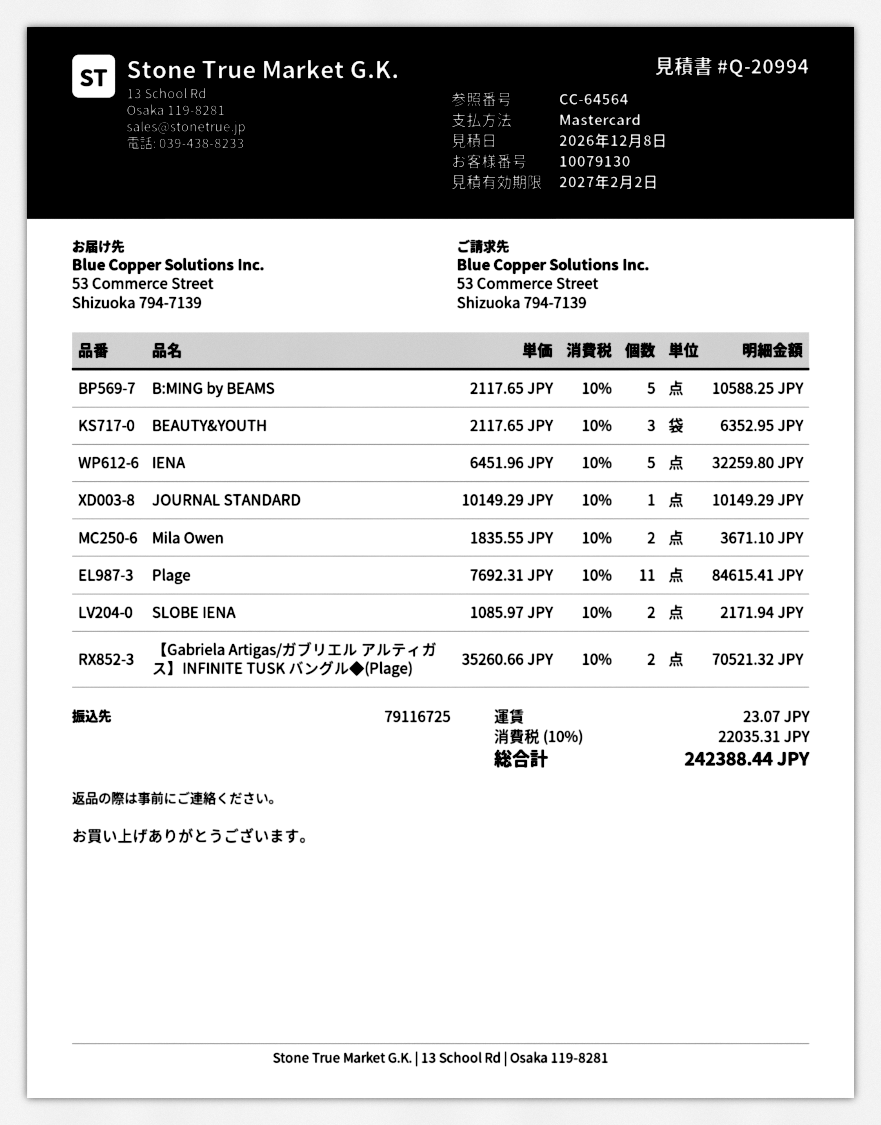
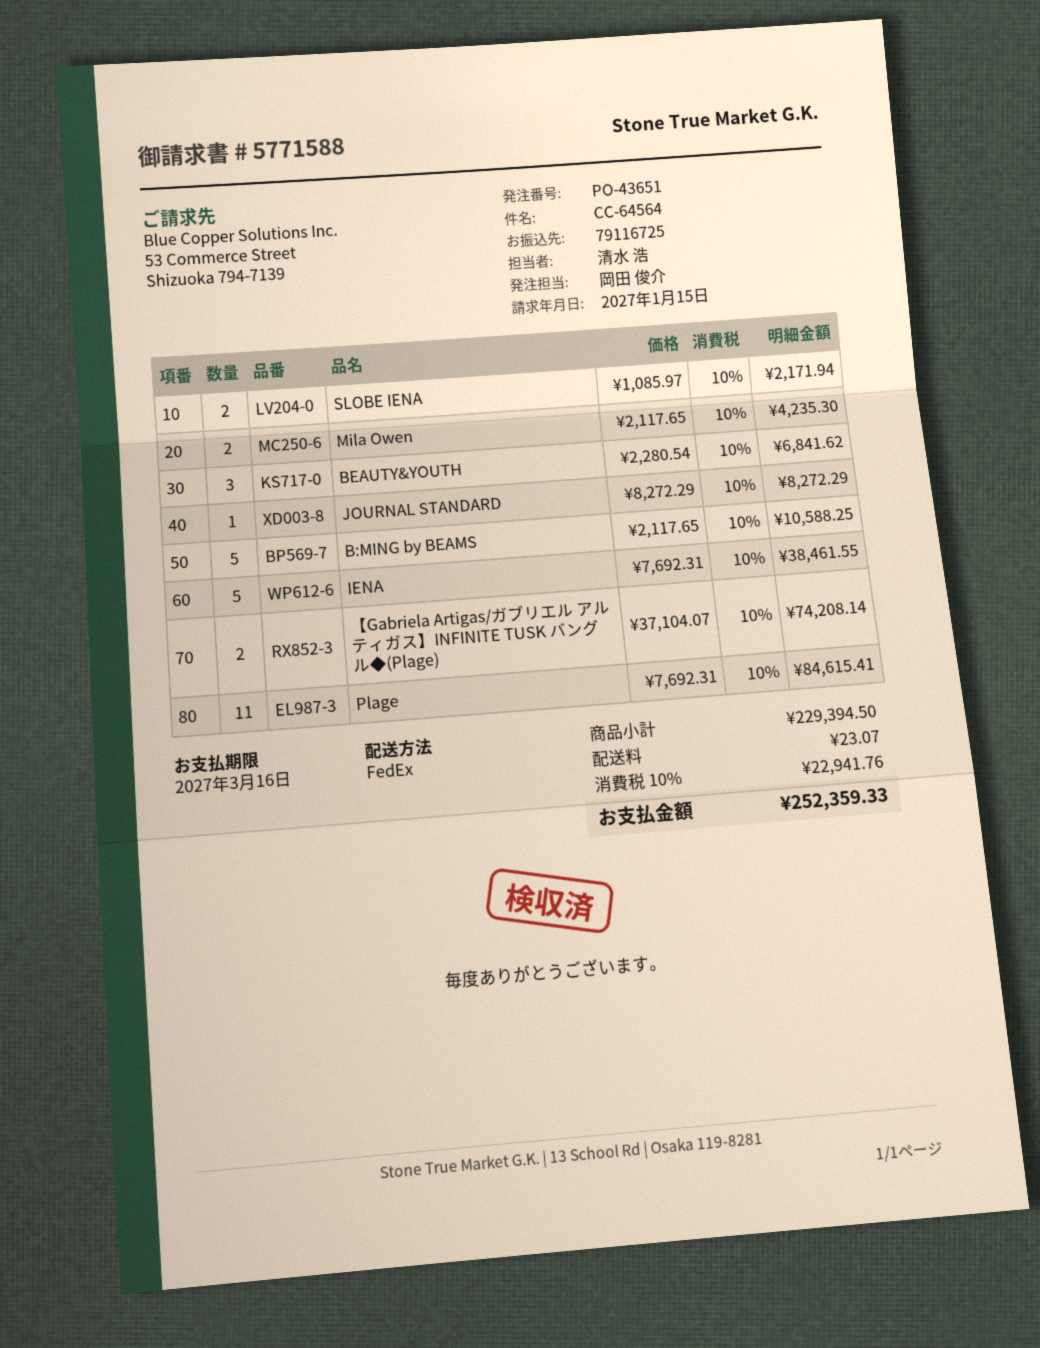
BEAUTY&YOUTH: 3 x 2117.65 = 6352.95 -> 3 x 2280.54 = 6841.62
IENA: 5 x 6451.96 = 32259.80 -> 5 x 7692.31 = 38461.55
JOURNAL STANDARD: 1 x 10149.29 = 10149.29 -> 1 x 8272.29 = 8272.29
Mila Owen: 2 x 1835.55 = 3671.10 -> 2 x 2117.65 = 4235.30
【Gabriela Artigas/ガブリエル アルティガス】INFINITE TUSK バングル◆(Plage): 2 x 35260.66 = 70521.32 -> 2 x 37104.07 = 74208.14
tax: 10% = 22035.31 -> 10% = 22941.76
total: 242388.44 -> 252359.33

